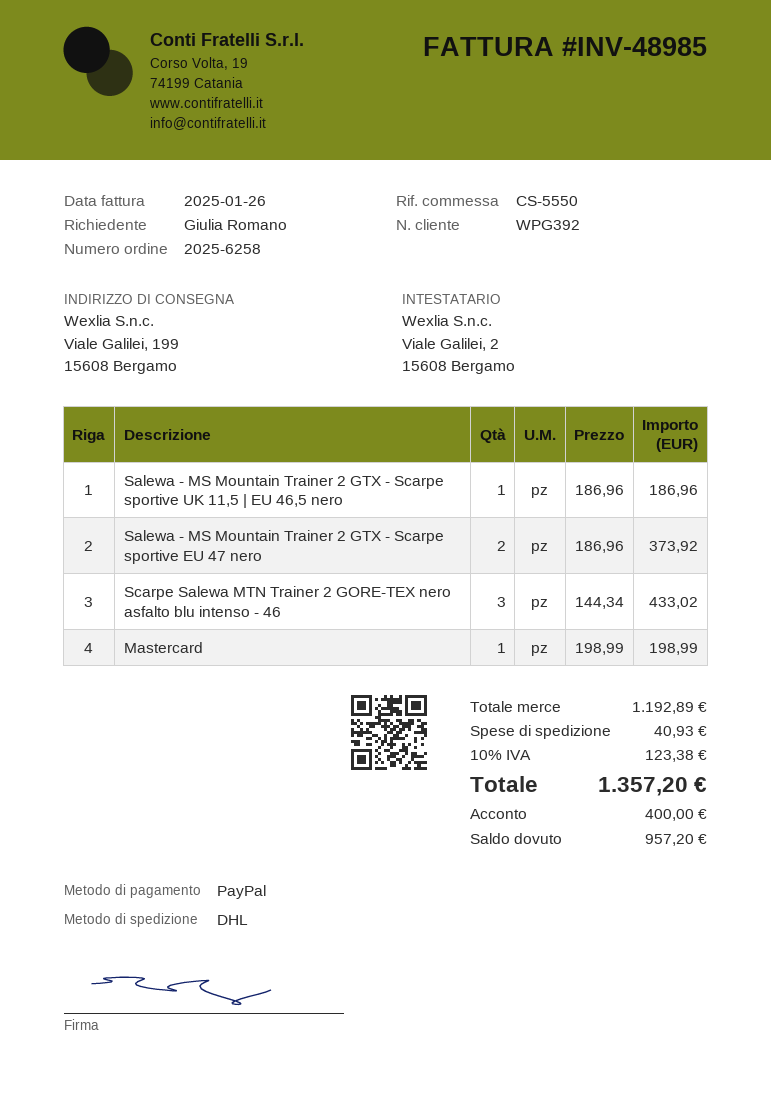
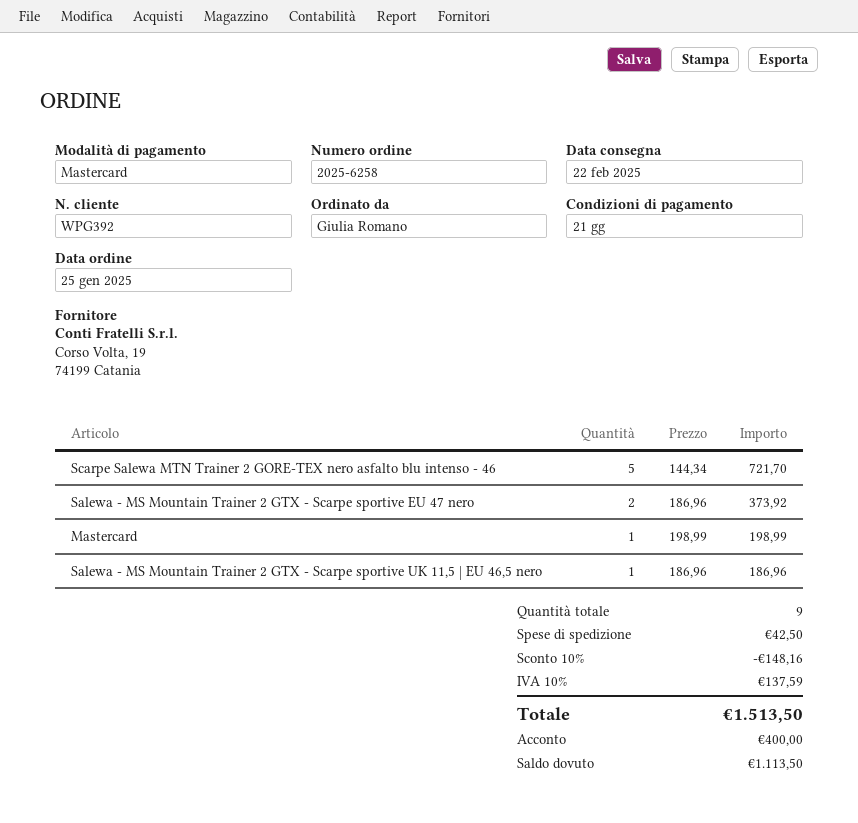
payment method: PayPal -> Mastercard
Scarpe Salewa MTN Trainer 2 GORE-TEX nero asfalto blu intenso - 46: 3 x 144.34 = 433.02 -> 5 x 144.34 = 721.70
discount: none -> 10% = 148.16
shipping: 40.93 -> 42.50
tax: 10% = 123.38 -> 10% = 137.59
total: 1357.20 -> 1513.50
balance: 957.20 -> 1113.50

